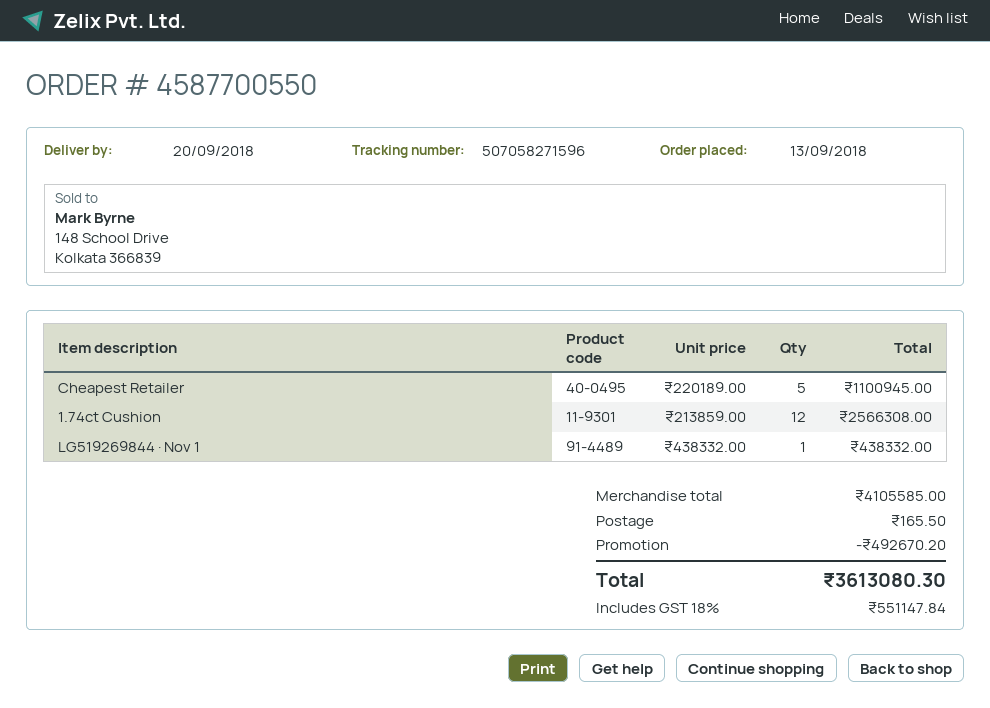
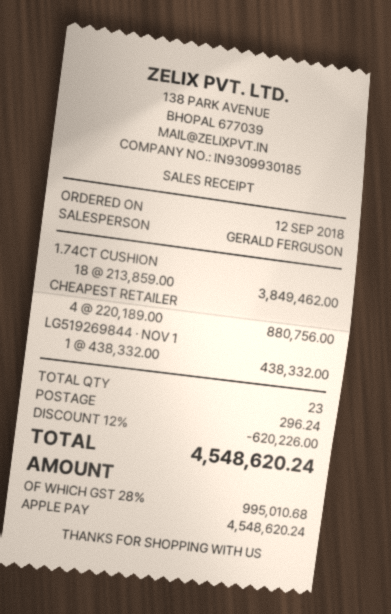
order date: 2018-09-13 -> 2018-09-12
Cheapest Retailer: 5 x 220189.00 = 1100945.00 -> 4 x 220189.00 = 880756.00
1.74ct Cushion: 12 x 213859.00 = 2566308.00 -> 18 x 213859.00 = 3849462.00
discount: 492670.20 -> 620226.00
shipping: 165.50 -> 296.24
tax: 18% = 551147.84 -> 28% = 995010.68
total: 3613080.30 -> 4548620.24

